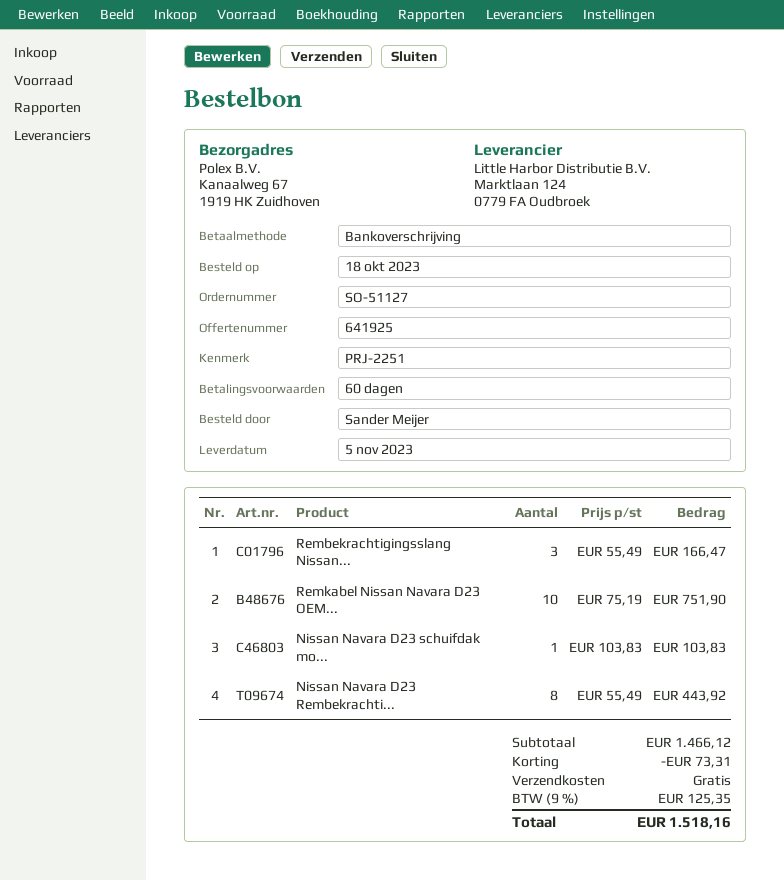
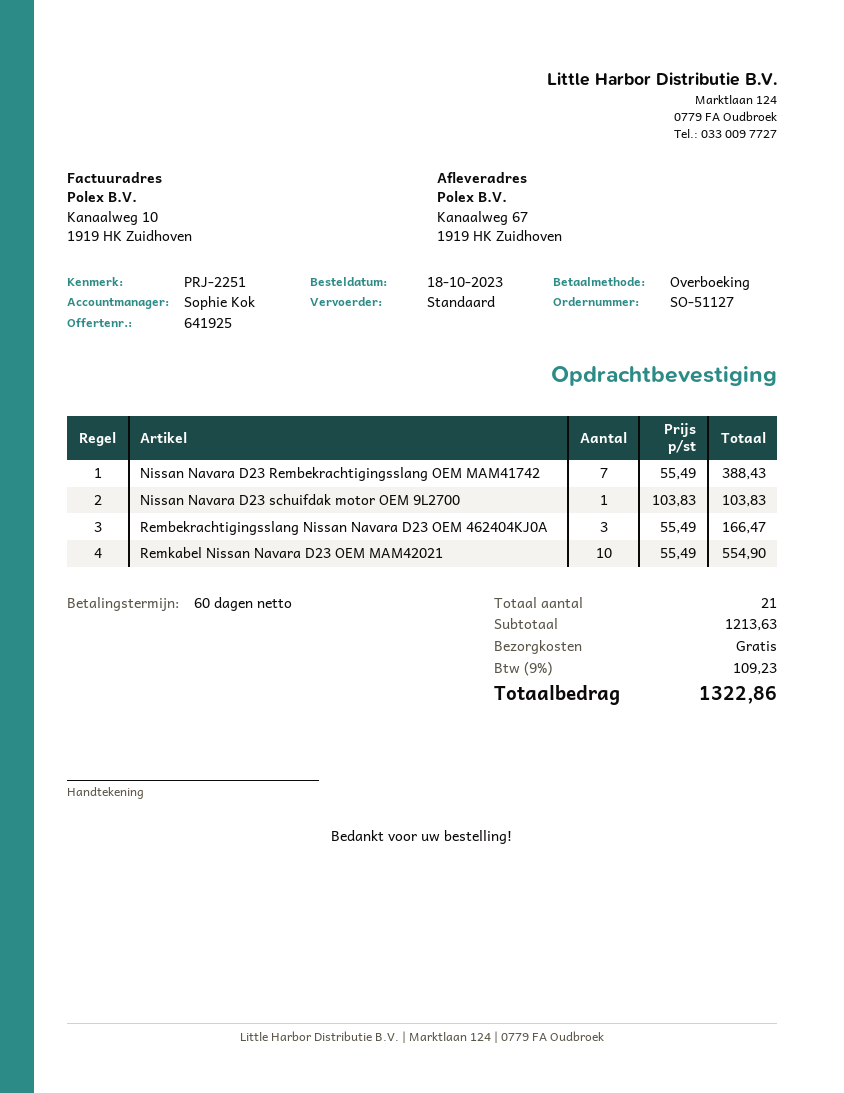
Remkabel Nissan Navara D23 OEM...: 10 x 75.19 = 751.90 -> 10 x 55.49 = 554.90
Nissan Navara D23 Rembekrachti...: 8 x 55.49 = 443.92 -> 7 x 55.49 = 388.43
subtotal: 1466.12 -> 1213.63
discount: 73.31 -> none
tax: 9% = 125.35 -> 9% = 109.23
total: 1518.16 -> 1322.86

